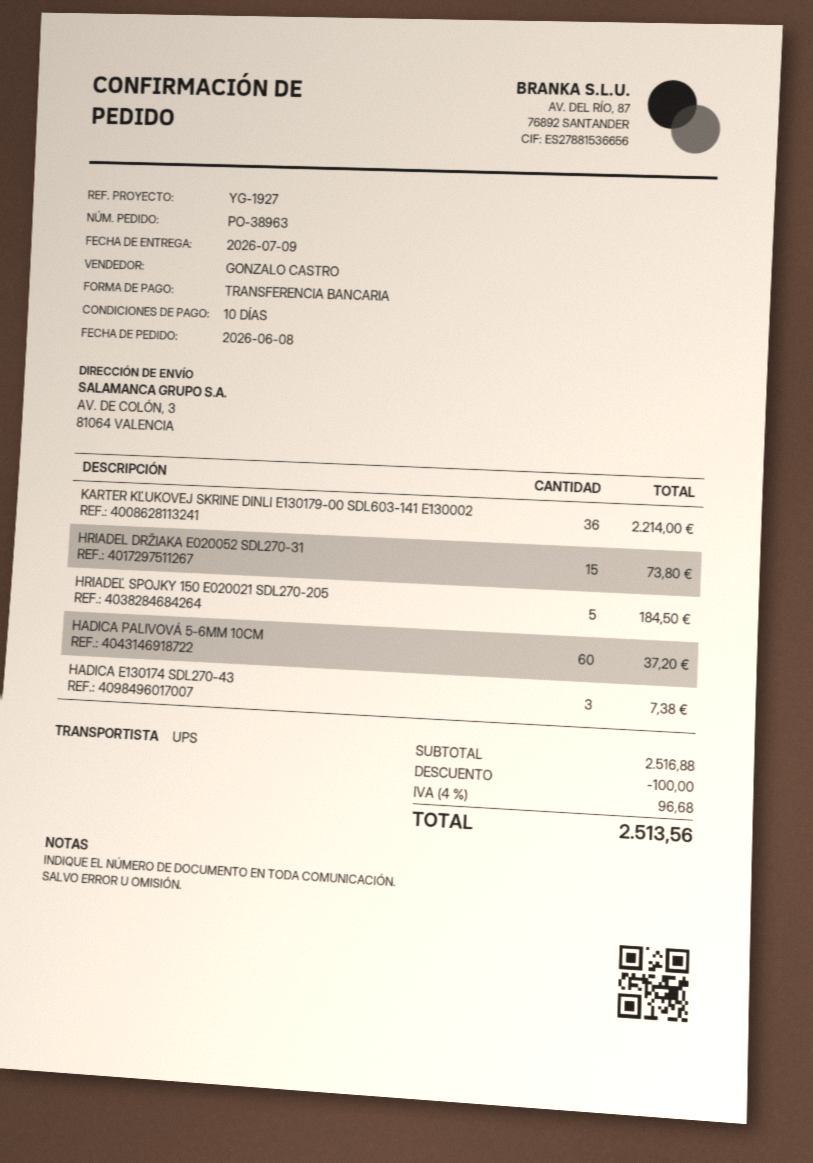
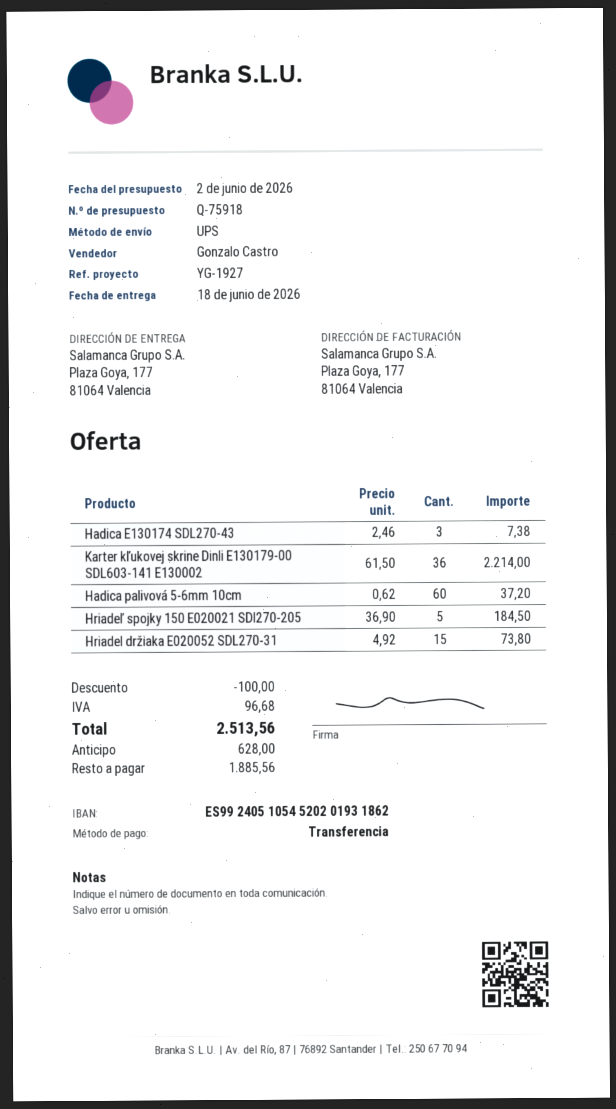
delivery date: 2026-07-09 -> 2026-06-18
ship to: AV. DE COLÓN, 3, 81064 VALENCIA -> Plaza Goya, 177, 81064 Valencia

